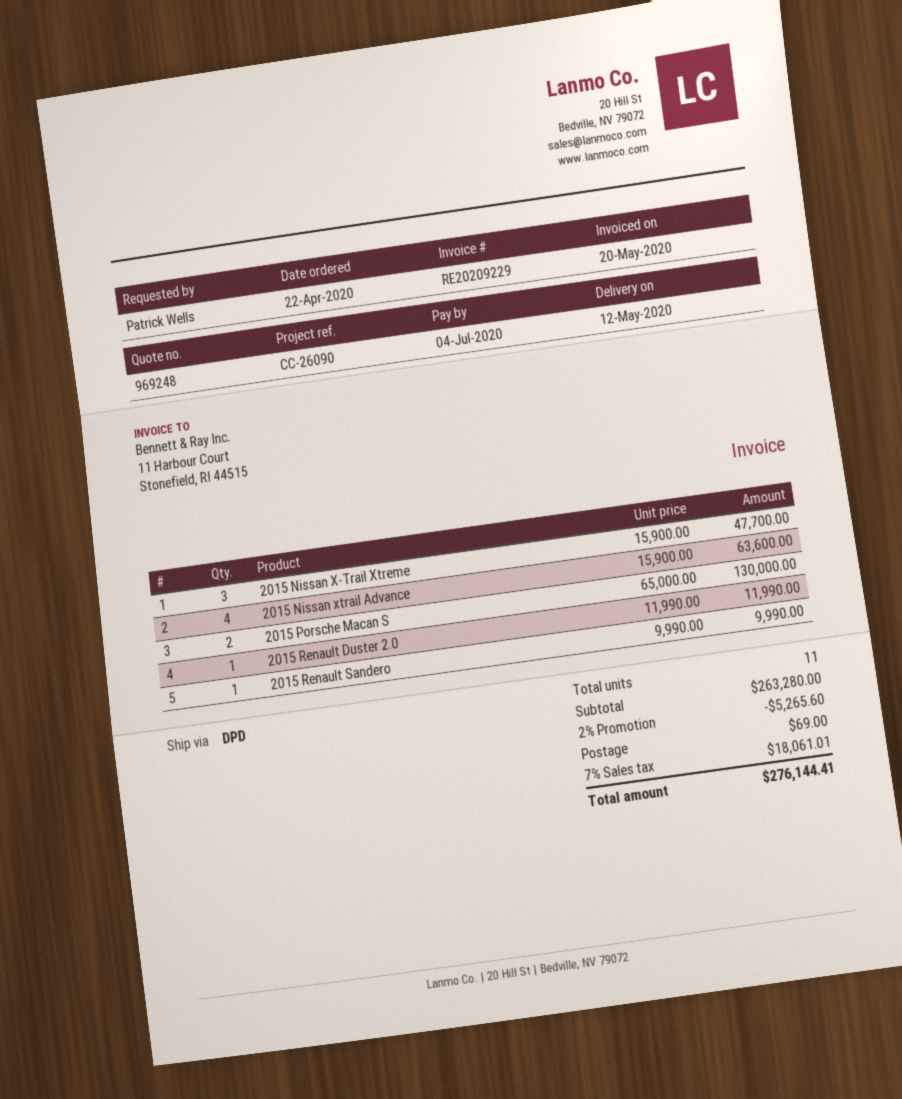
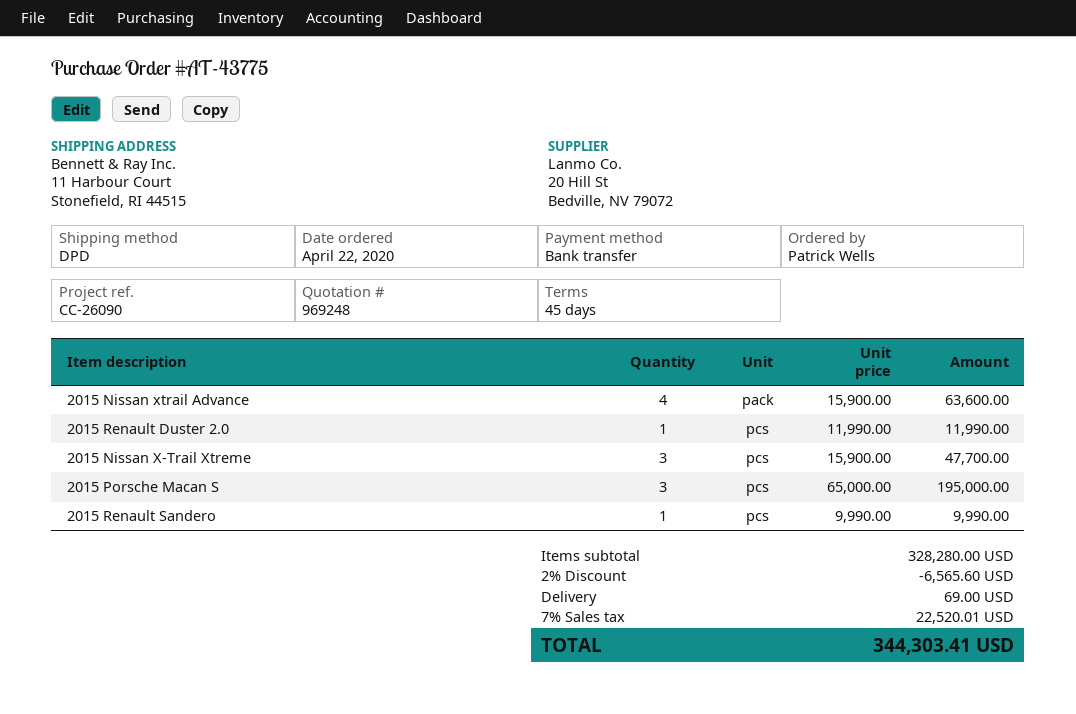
2015 Porsche Macan S: 2 x 65000.00 = 130000.00 -> 3 x 65000.00 = 195000.00
subtotal: 263280.00 -> 328280.00
discount: 2% = 5265.60 -> 2% = 6565.60
tax: 7% = 18061.01 -> 7% = 22520.01
total: 276144.41 -> 344303.41

